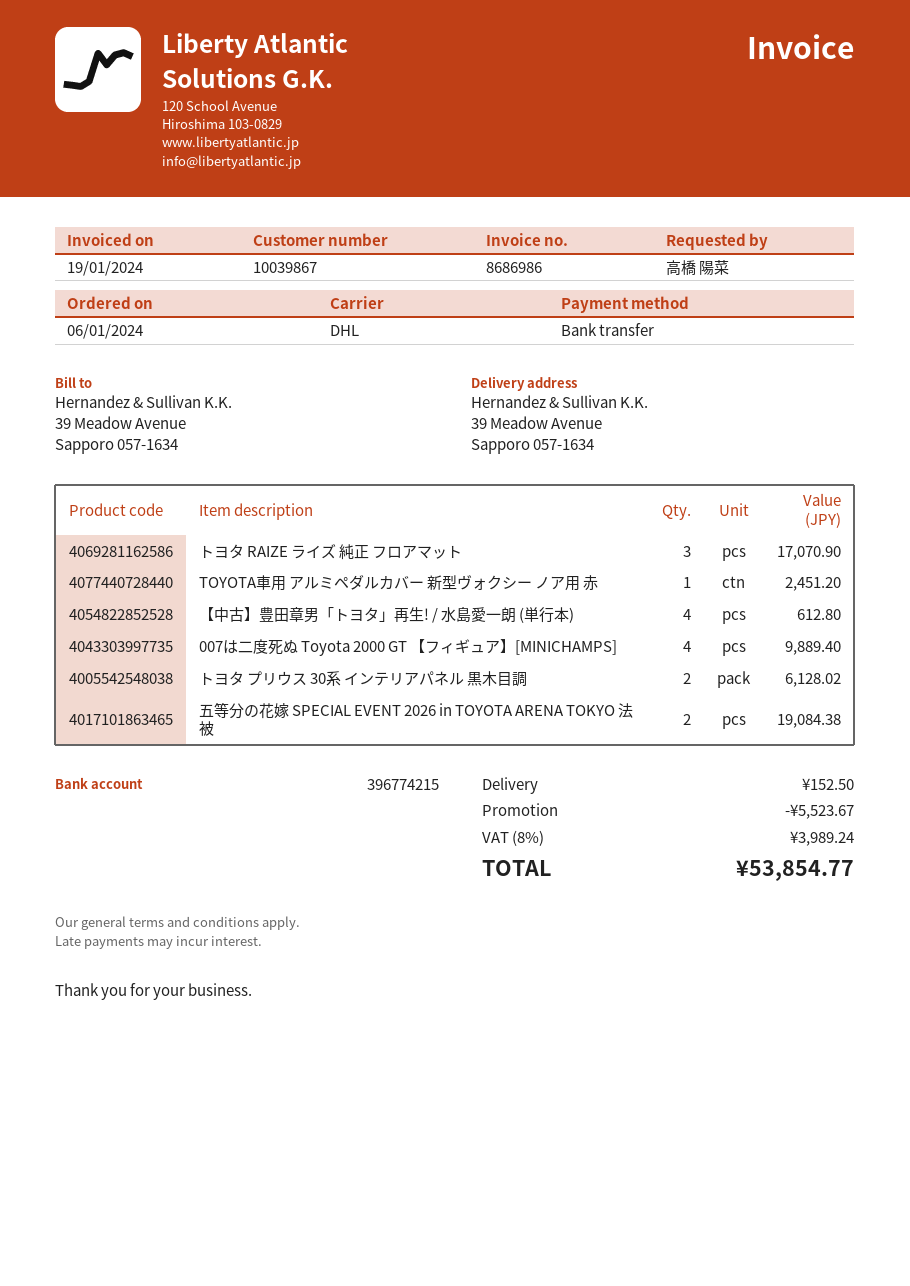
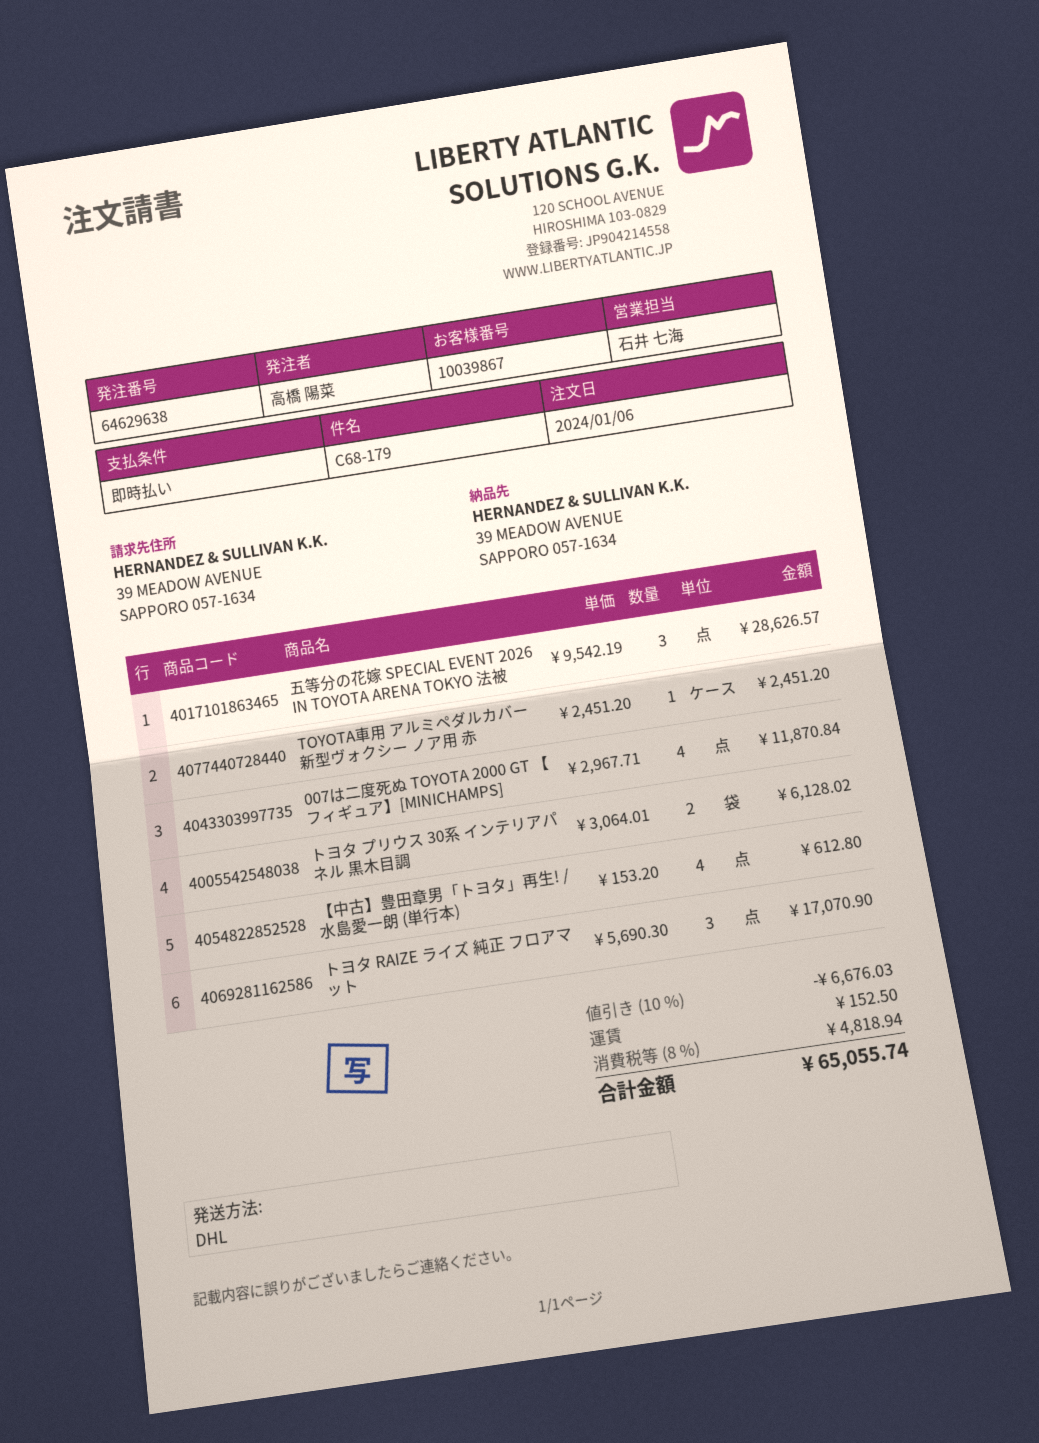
007は二度死ぬ Toyota 2000 GT 【フィギュア】[MINICHAMPS]: 4 for 9889.40 -> 4 for 11870.84
五等分の花嫁 SPECIAL EVENT 2026 in TOYOTA ARENA TOKYO 法被: 2 for 19084.38 -> 3 for 28626.57
discount: 5523.67 -> 6676.03
tax: 8% = 3989.24 -> 8% = 4818.94
total: 53854.77 -> 65055.74

